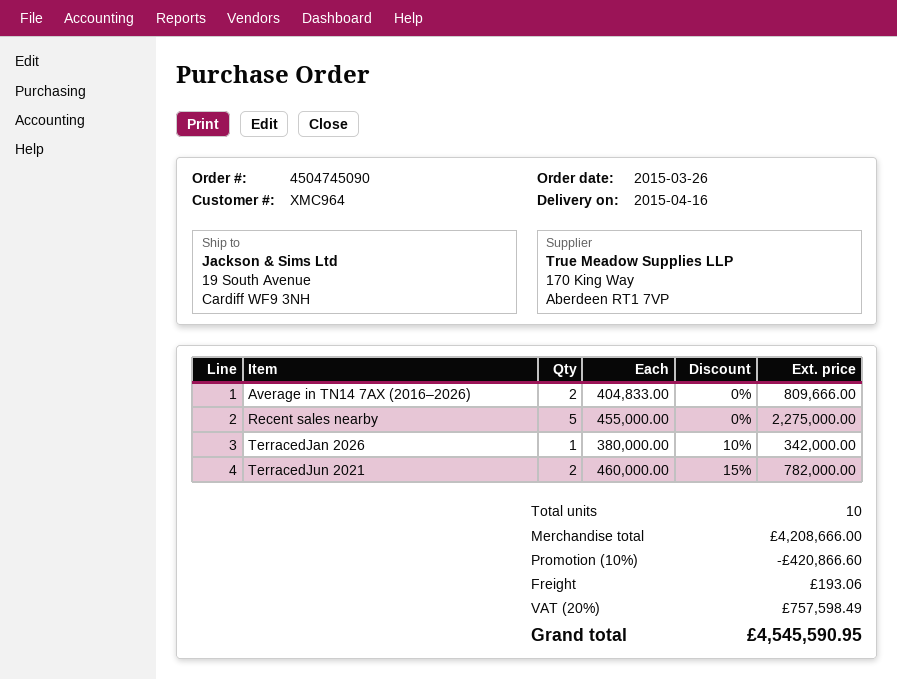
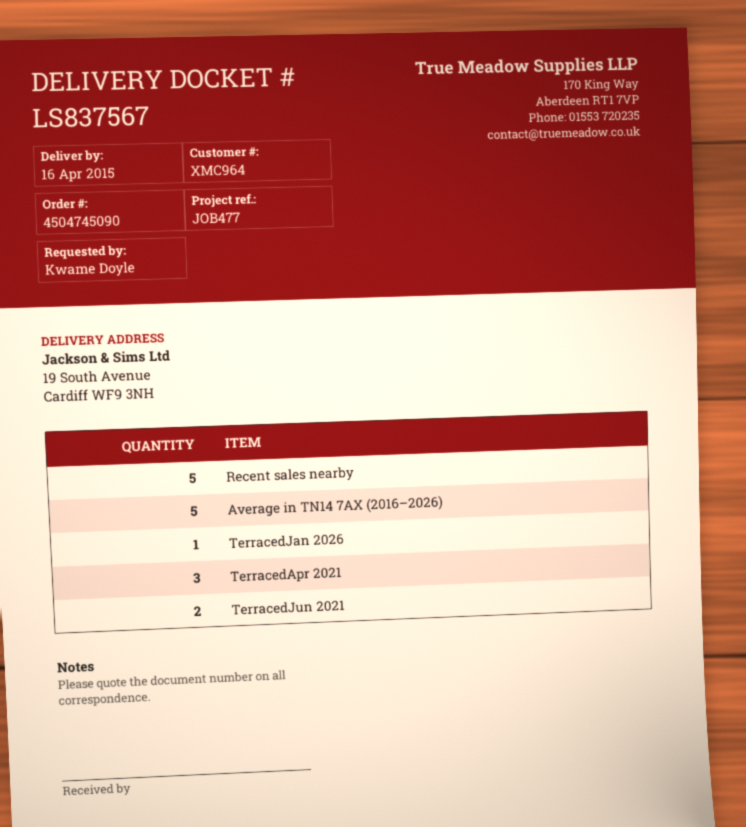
Average in TN14 7AX (2016–2026): 2 -> 5
TerracedApr 2021: none -> 3

